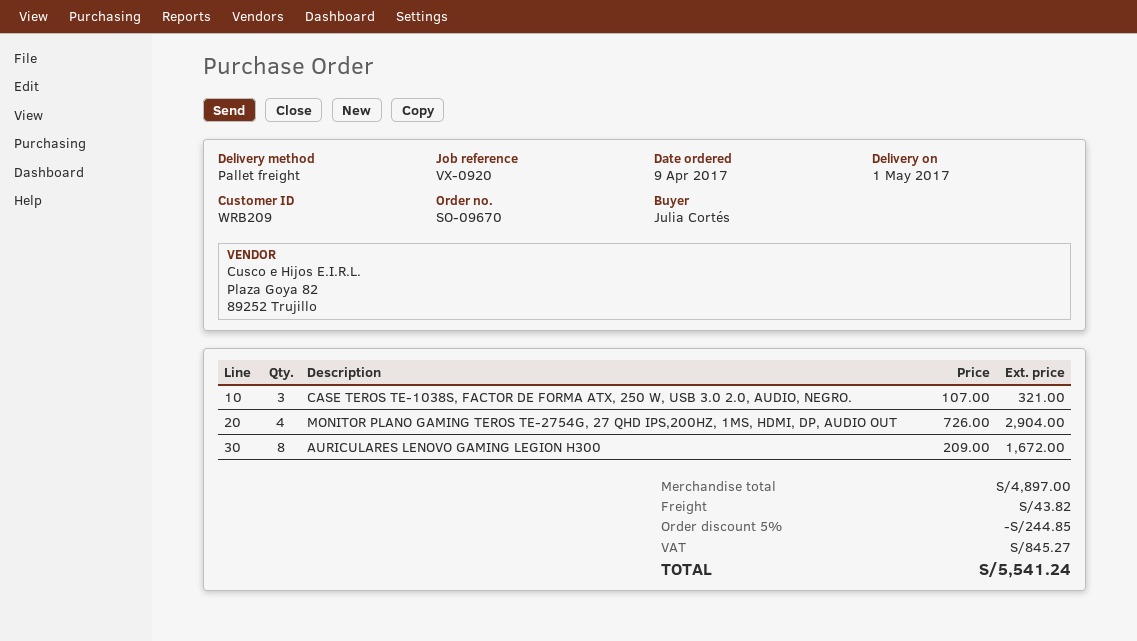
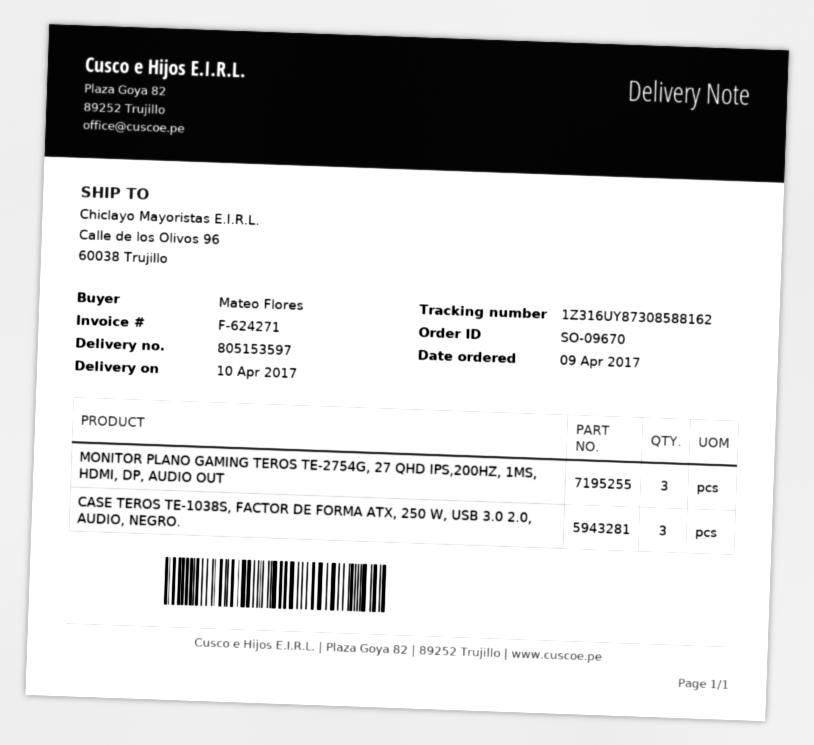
delivery date: 2017-05-01 -> 2017-04-10
ordered by: Julia Cortés -> Mateo Flores
MONITOR PLANO GAMING TEROS TE-2754G, 27 QHD IPS,200HZ, 1MS, HDMI, DP, AUDIO OUT: 4 -> 3
AURICULARES LENOVO GAMING LEGION H300: 8 -> none

